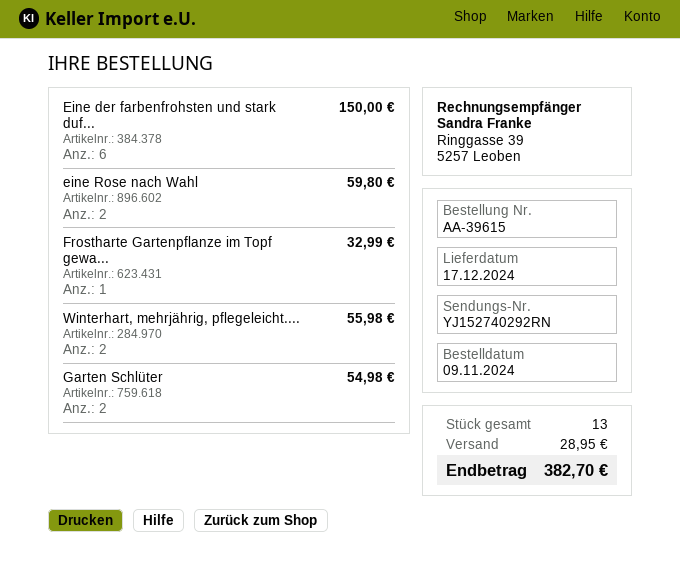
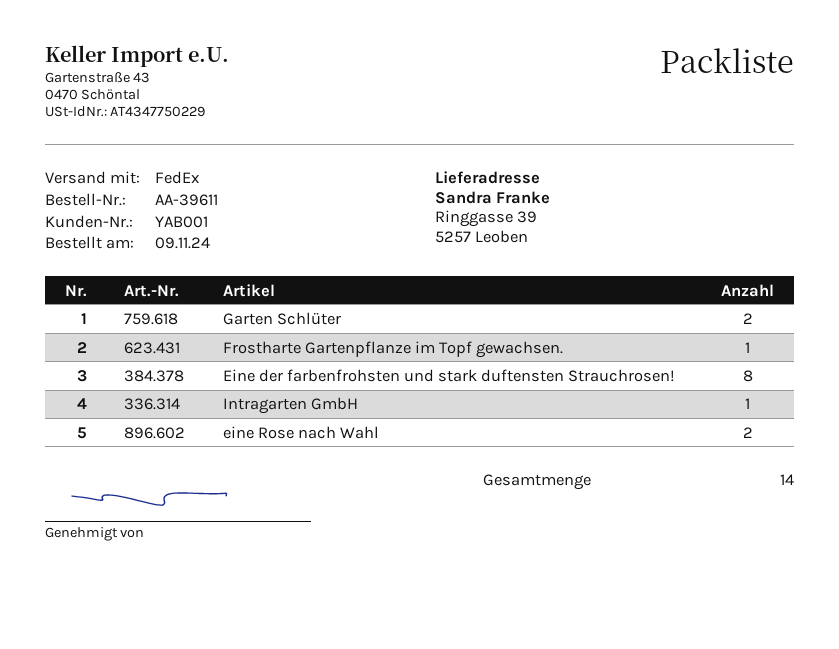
order number: AA-39615 -> AA-39611
Eine der farbenfrohsten und stark duf...: 6 -> 8
Winterhart, mehrjährig, pflegeleicht....: 2 -> none
Intragarten GmbH: none -> 1
total quantity: 13 -> 14

